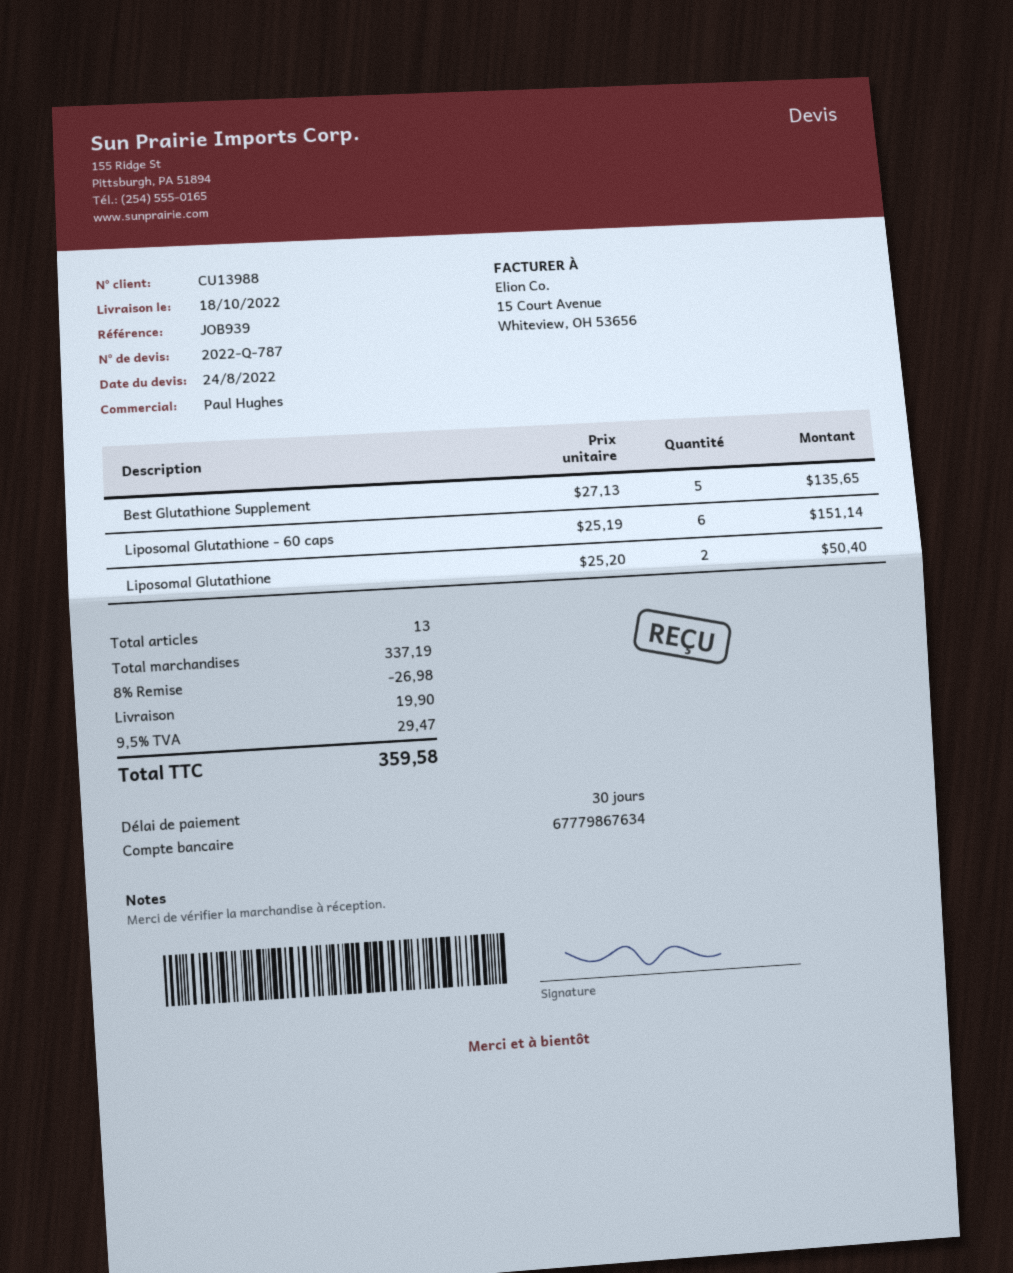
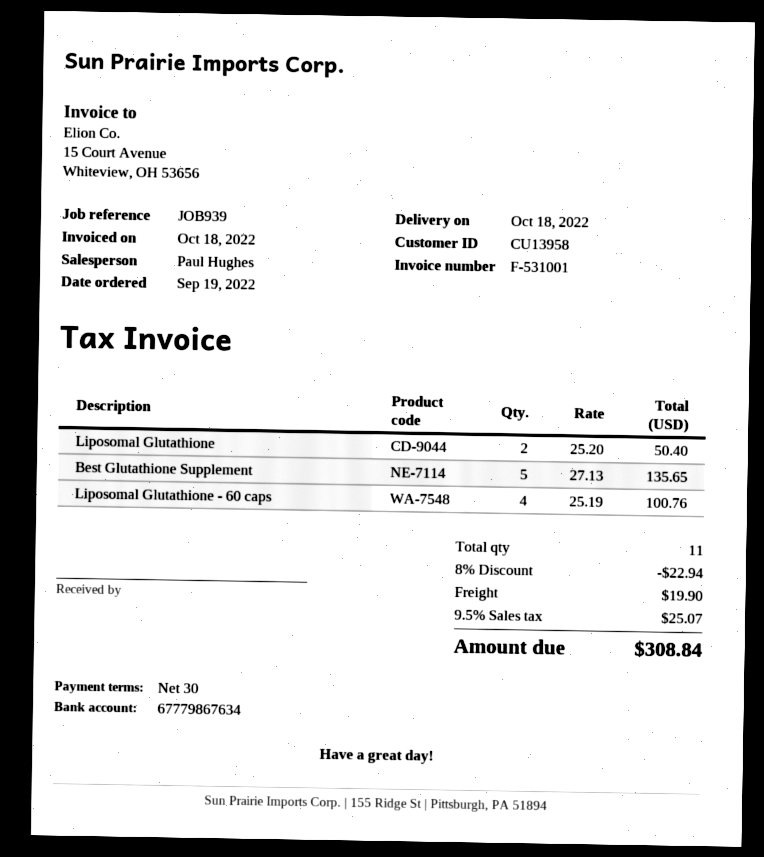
customer number: CU13988 -> CU13958
Liposomal Glutathione - 60 caps: 6 x 25.19 = 151.14 -> 4 x 25.19 = 100.76
total quantity: 13 -> 11
discount: 8% = 26.98 -> 8% = 22.94
tax: 9.5% = 29.47 -> 9.5% = 25.07
total: 359.58 -> 308.84

